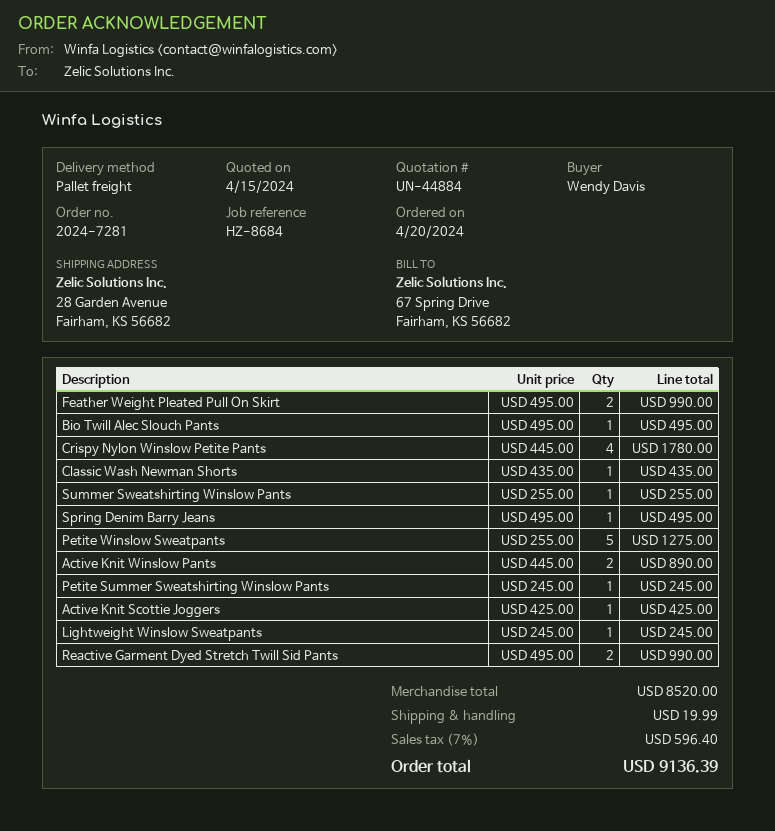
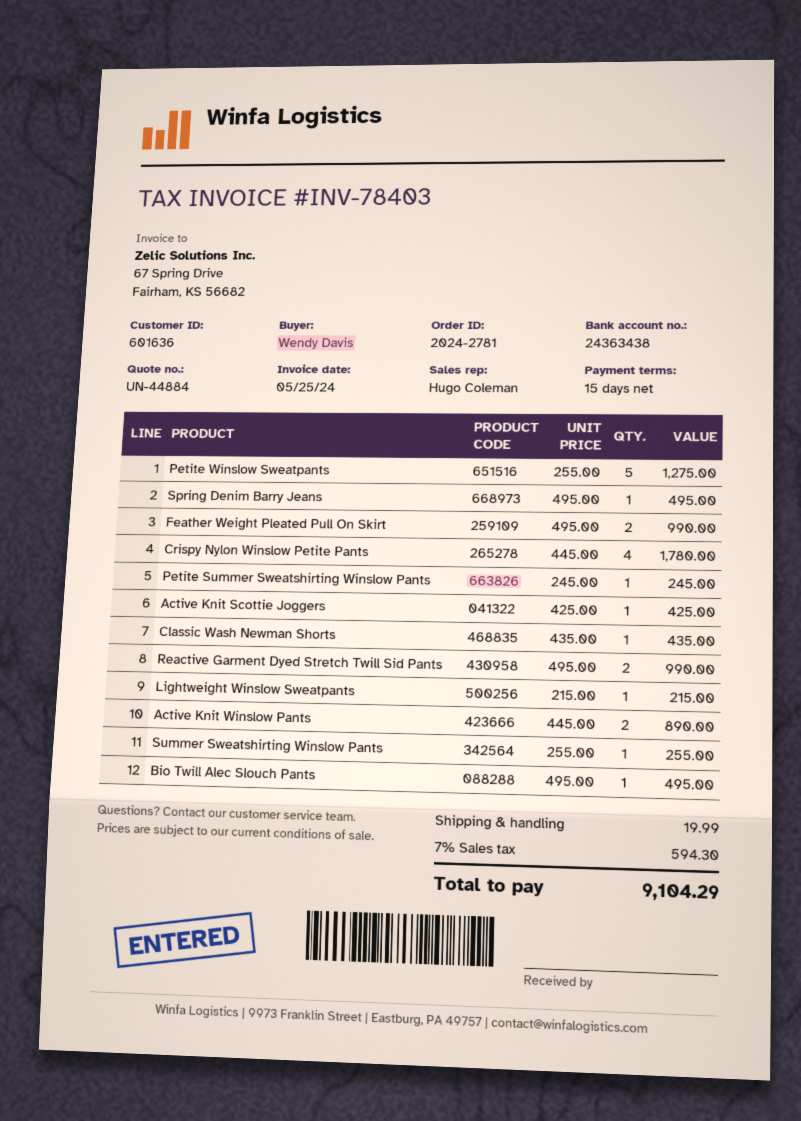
order number: 2024-7281 -> 2024-2781
Lightweight Winslow Sweatpants: 1 x 245.00 = 245.00 -> 1 x 215.00 = 215.00
tax: 7% = 596.40 -> 7% = 594.30
total: 9136.39 -> 9104.29

